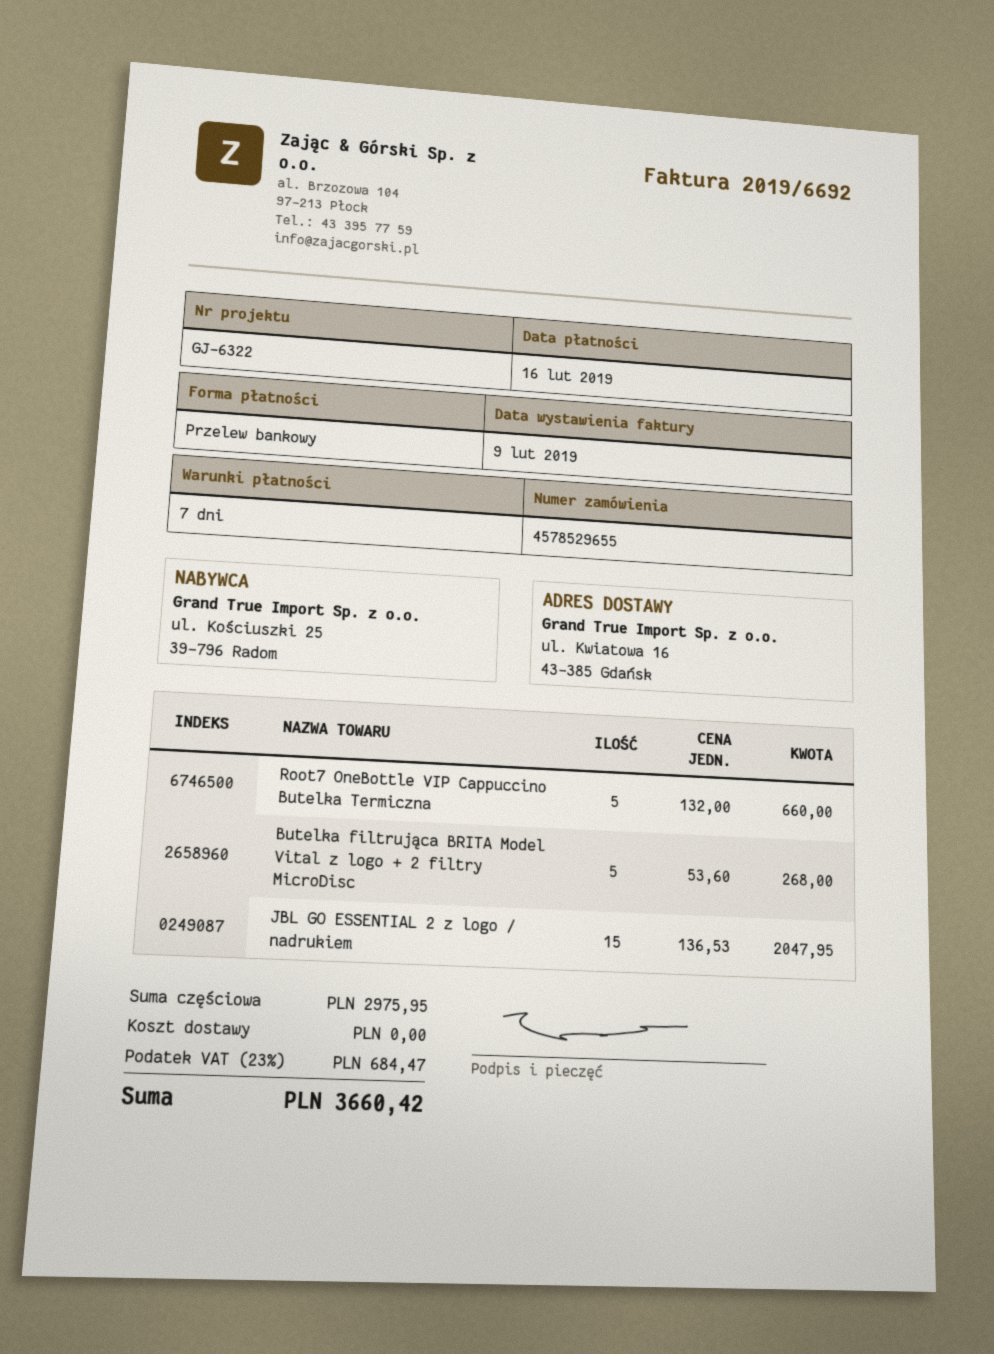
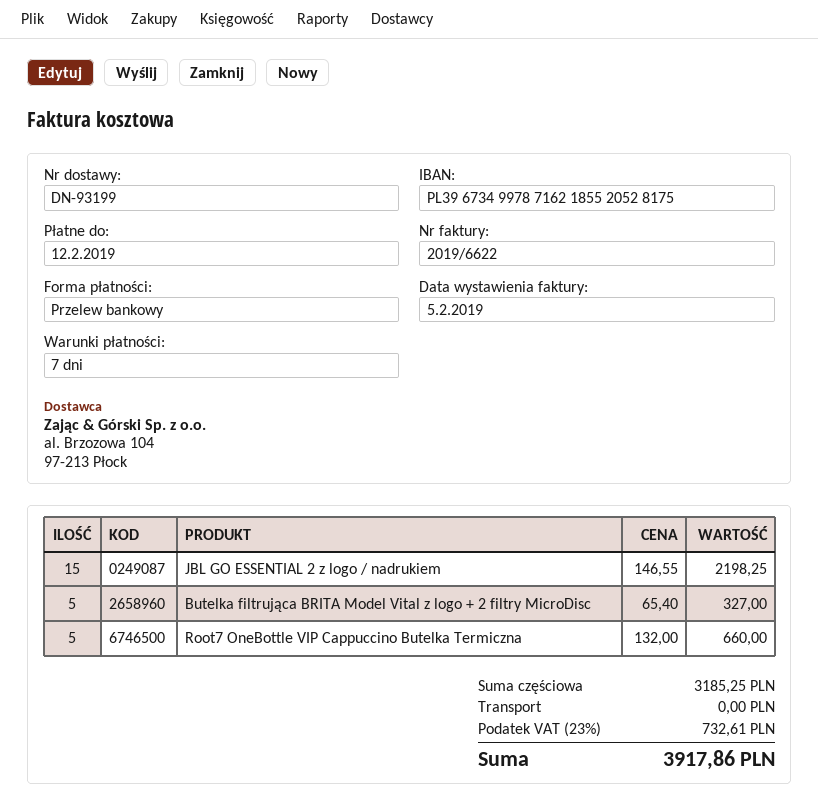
invoice number: 2019/6692 -> 2019/6622
invoice date: 2019-02-09 -> 2019-02-05
due date: 2019-02-16 -> 2019-02-12
Butelka filtrująca BRITA Model Vital z logo + 2 filtry MicroDisc: 5 x 53.60 = 268.00 -> 5 x 65.40 = 327.00
JBL GO ESSENTIAL 2 z logo / nadrukiem: 15 x 136.53 = 2047.95 -> 15 x 146.55 = 2198.25
subtotal: 2975.95 -> 3185.25
tax: 23% = 684.47 -> 23% = 732.61
total: 3660.42 -> 3917.86

